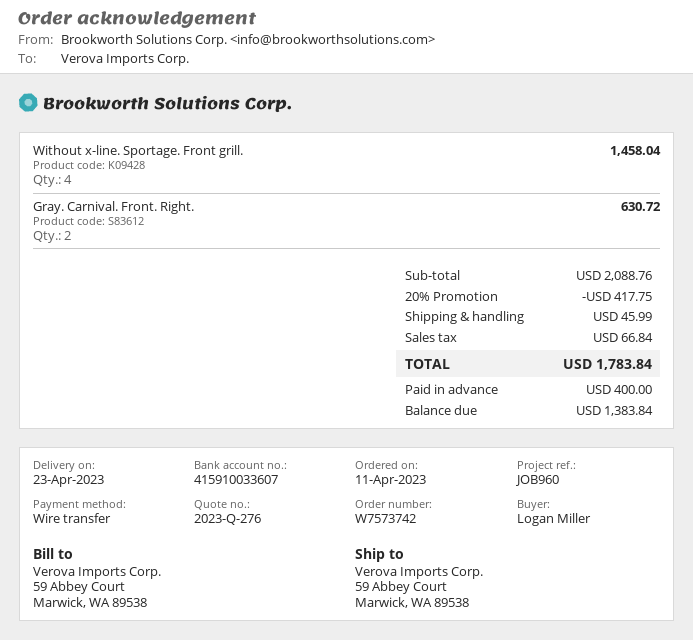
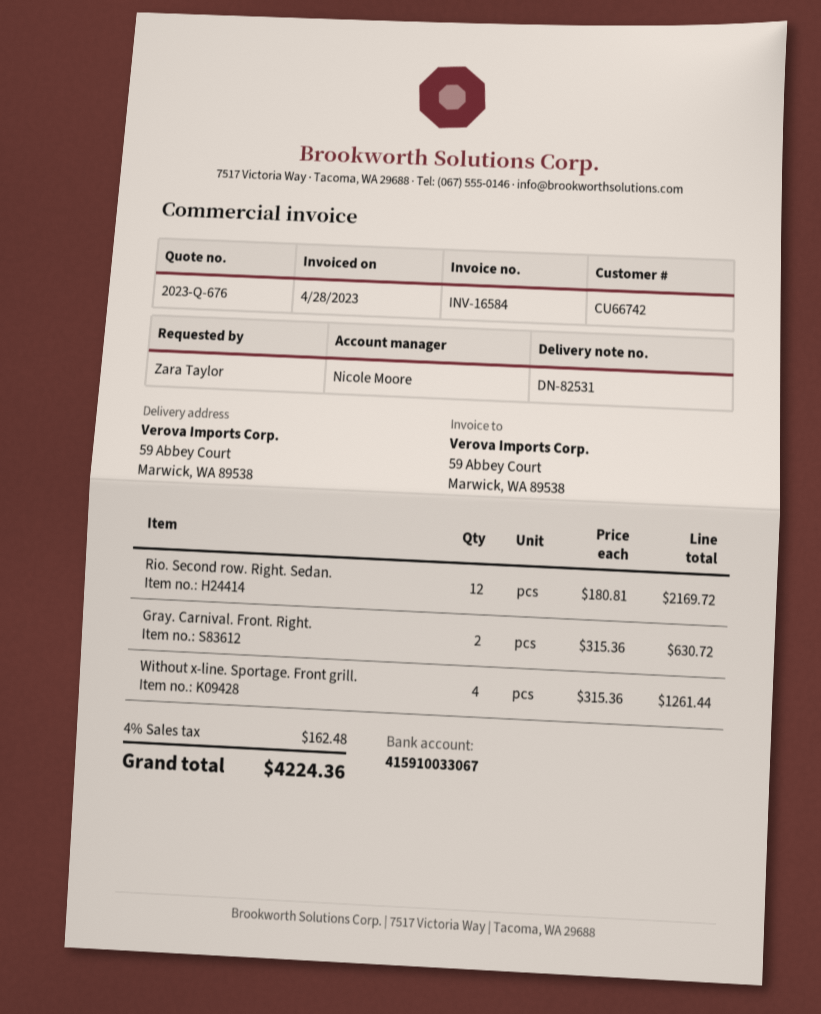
quote number: 2023-Q-276 -> 2023-Q-676
ordered by: Logan Miller -> Zara Taylor
bank account: 415910033607 -> 415910033067
Without x-line. Sportage. Front grill.: 4 for 1458.04 -> 4 for 1261.44
Rio. Second row. Right. Sedan.: none -> 12 for 2169.72
discount: 20% = 417.75 -> none
shipping: 45.99 -> none
tax: 66.84 -> 162.48
total: 1783.84 -> 4224.36

